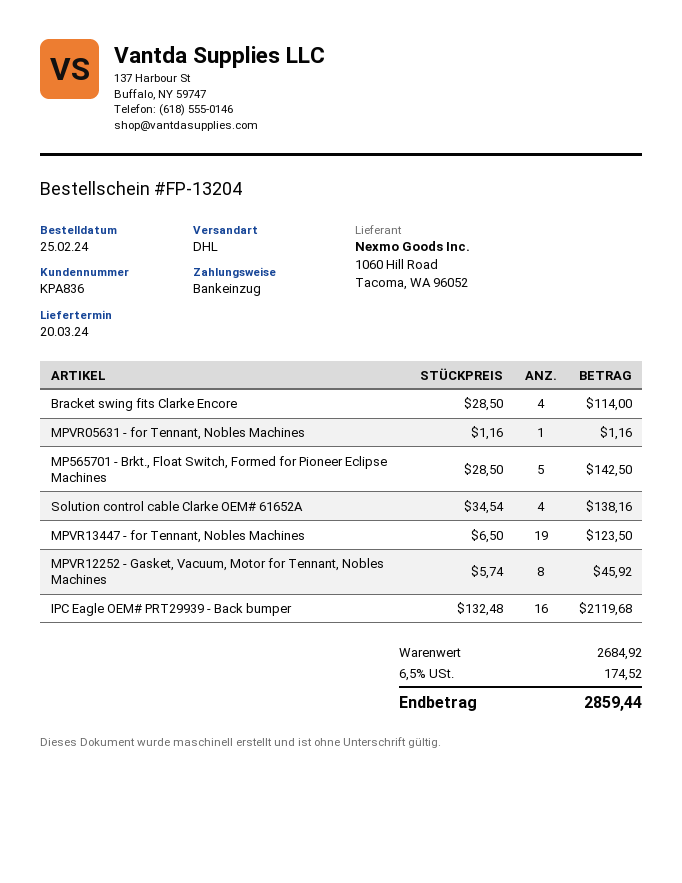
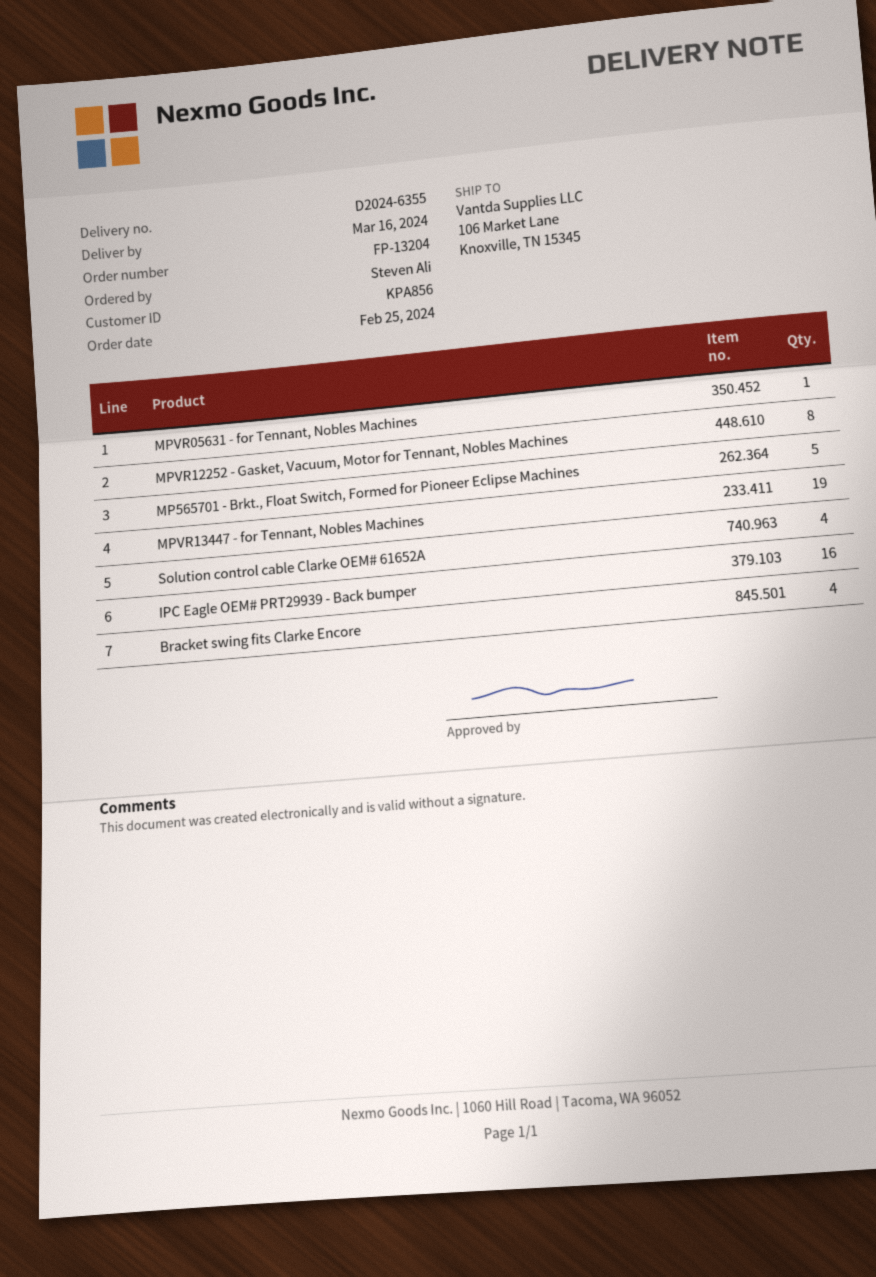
delivery date: 2024-03-20 -> 2024-03-16
customer number: KPA836 -> KPA856

